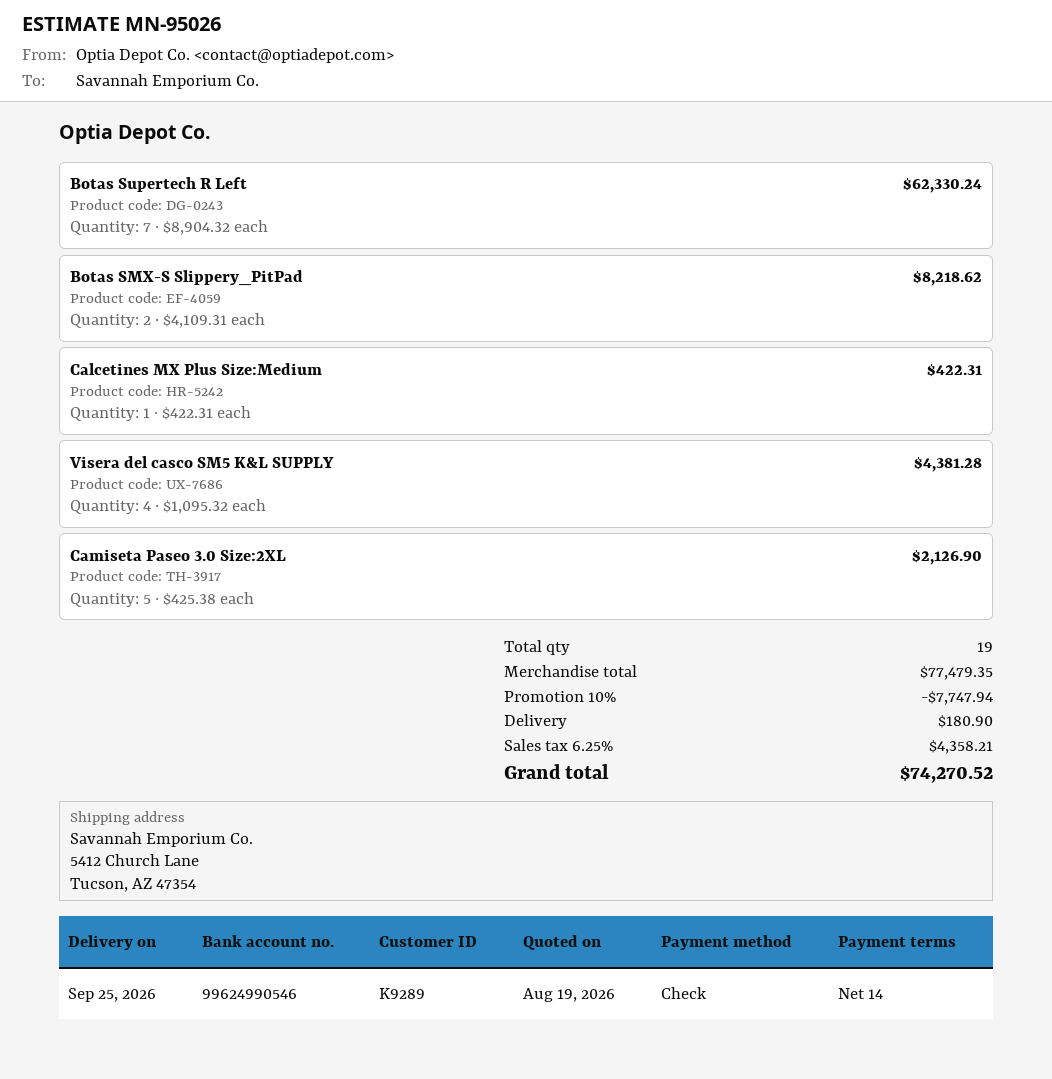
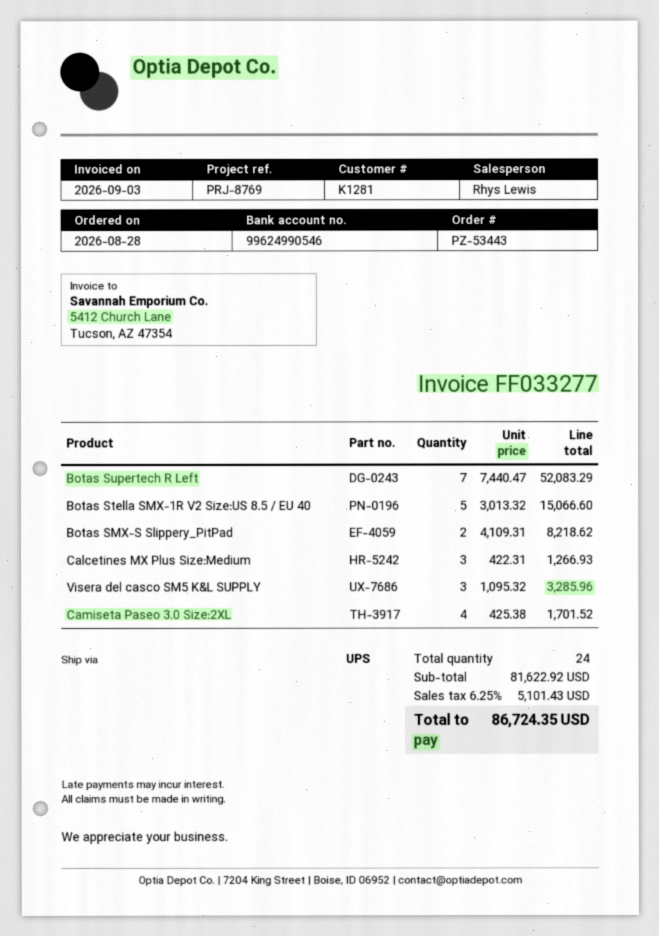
customer number: K9289 -> K1281
Botas Supertech R Left: 7 x 8904.32 = 62330.24 -> 7 x 7440.47 = 52083.29
Calcetines MX Plus Size:Medium: 1 x 422.31 = 422.31 -> 3 x 422.31 = 1266.93
Visera del casco SM5 K&L SUPPLY: 4 x 1095.32 = 4381.28 -> 3 x 1095.32 = 3285.96
Camiseta Paseo 3.0 Size:2XL: 5 x 425.38 = 2126.90 -> 4 x 425.38 = 1701.52
Botas Stella SMX-1R V2 Size:US 8.5 / EU 40: none -> 5 x 3013.32 = 15066.60
total quantity: 19 -> 24
subtotal: 77479.35 -> 81622.92
discount: 10% = 7747.94 -> none
shipping: 180.90 -> none
tax: 6.25% = 4358.21 -> 6.25% = 5101.43
total: 74270.52 -> 86724.35

